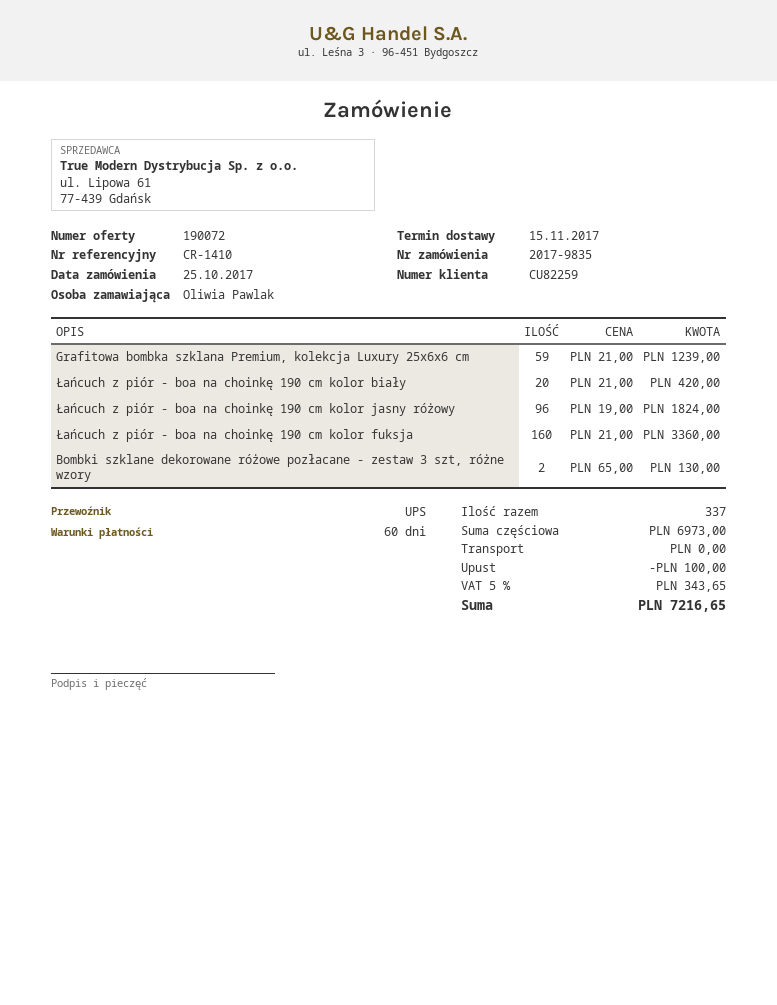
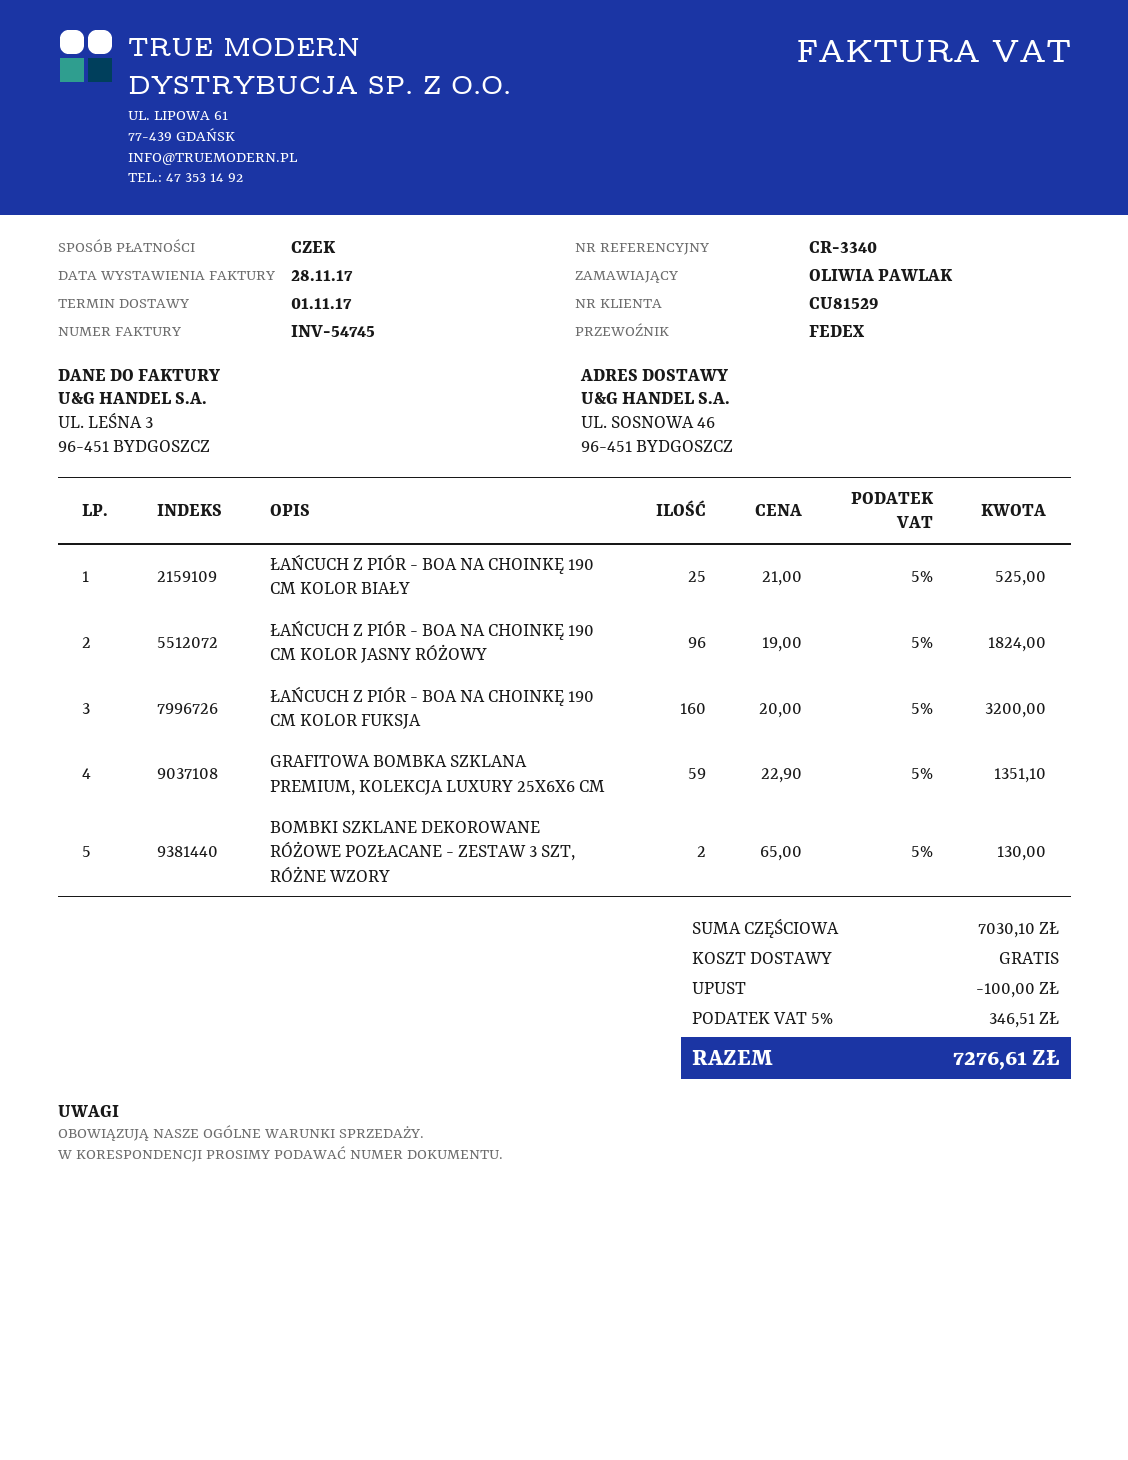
delivery date: 2017-11-15 -> 2017-11-01
customer number: CU82259 -> CU81529
reference: CR-1410 -> CR-3340
shipping method: UPS -> FedEx
Grafitowa bombka szklana Premium, kolekcja Luxury 25x6x6 cm: 59 x 21.00 = 1239.00 -> 59 x 22.90 = 1351.10
Łańcuch z piór - boa na choinkę 190 cm kolor biały: 20 x 21.00 = 420.00 -> 25 x 21.00 = 525.00
Łańcuch z piór - boa na choinkę 190 cm kolor fuksja: 160 x 21.00 = 3360.00 -> 160 x 20.00 = 3200.00
subtotal: 6973.00 -> 7030.10
tax: 5% = 343.65 -> 5% = 346.51
total: 7216.65 -> 7276.61

